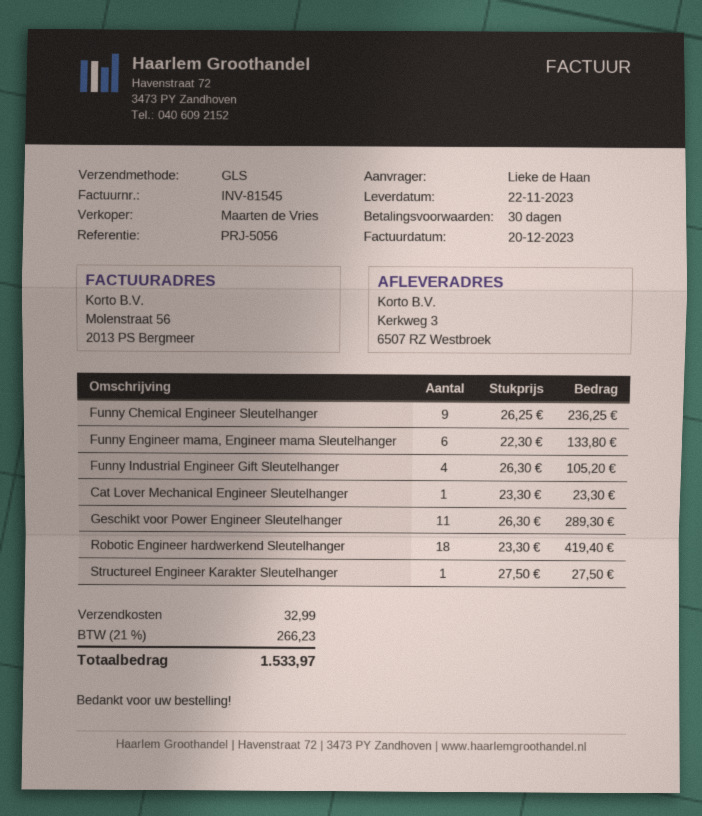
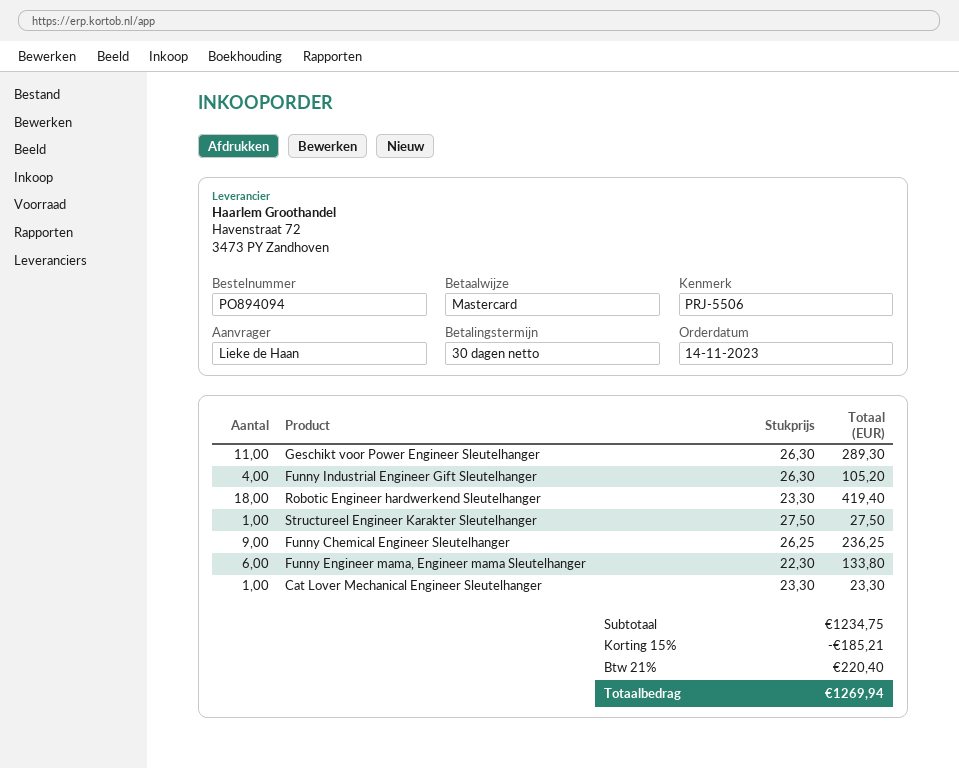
reference: PRJ-5056 -> PRJ-5506
discount: none -> 15% = 185.21
shipping: 32.99 -> none
tax: 21% = 266.23 -> 21% = 220.40
total: 1533.97 -> 1269.94

